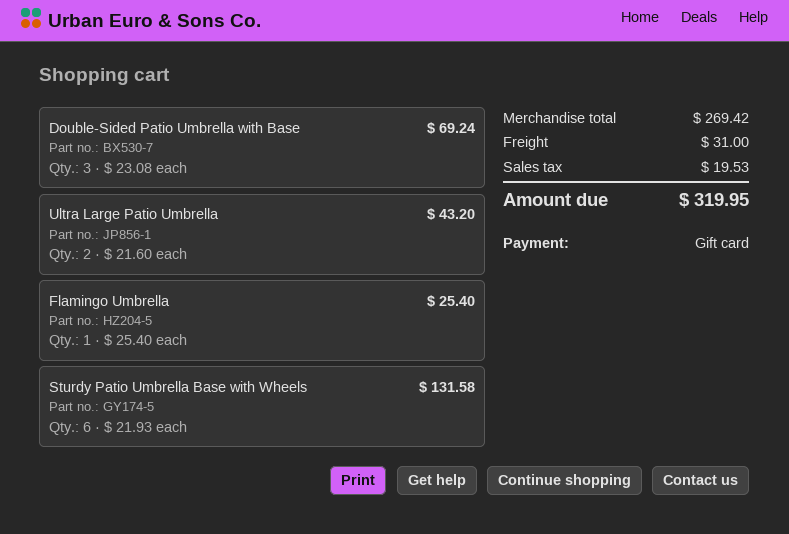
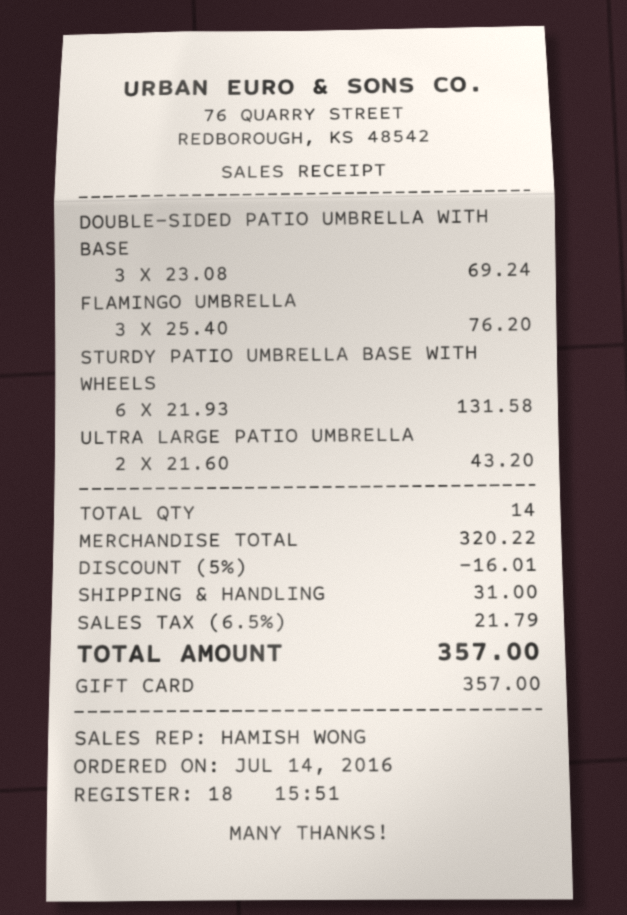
Flamingo Umbrella: 1 x 25.40 = 25.40 -> 3 x 25.40 = 76.20
subtotal: 269.42 -> 320.22
discount: none -> 5% = 16.01
tax: 19.53 -> 21.79
total: 319.95 -> 357.00

